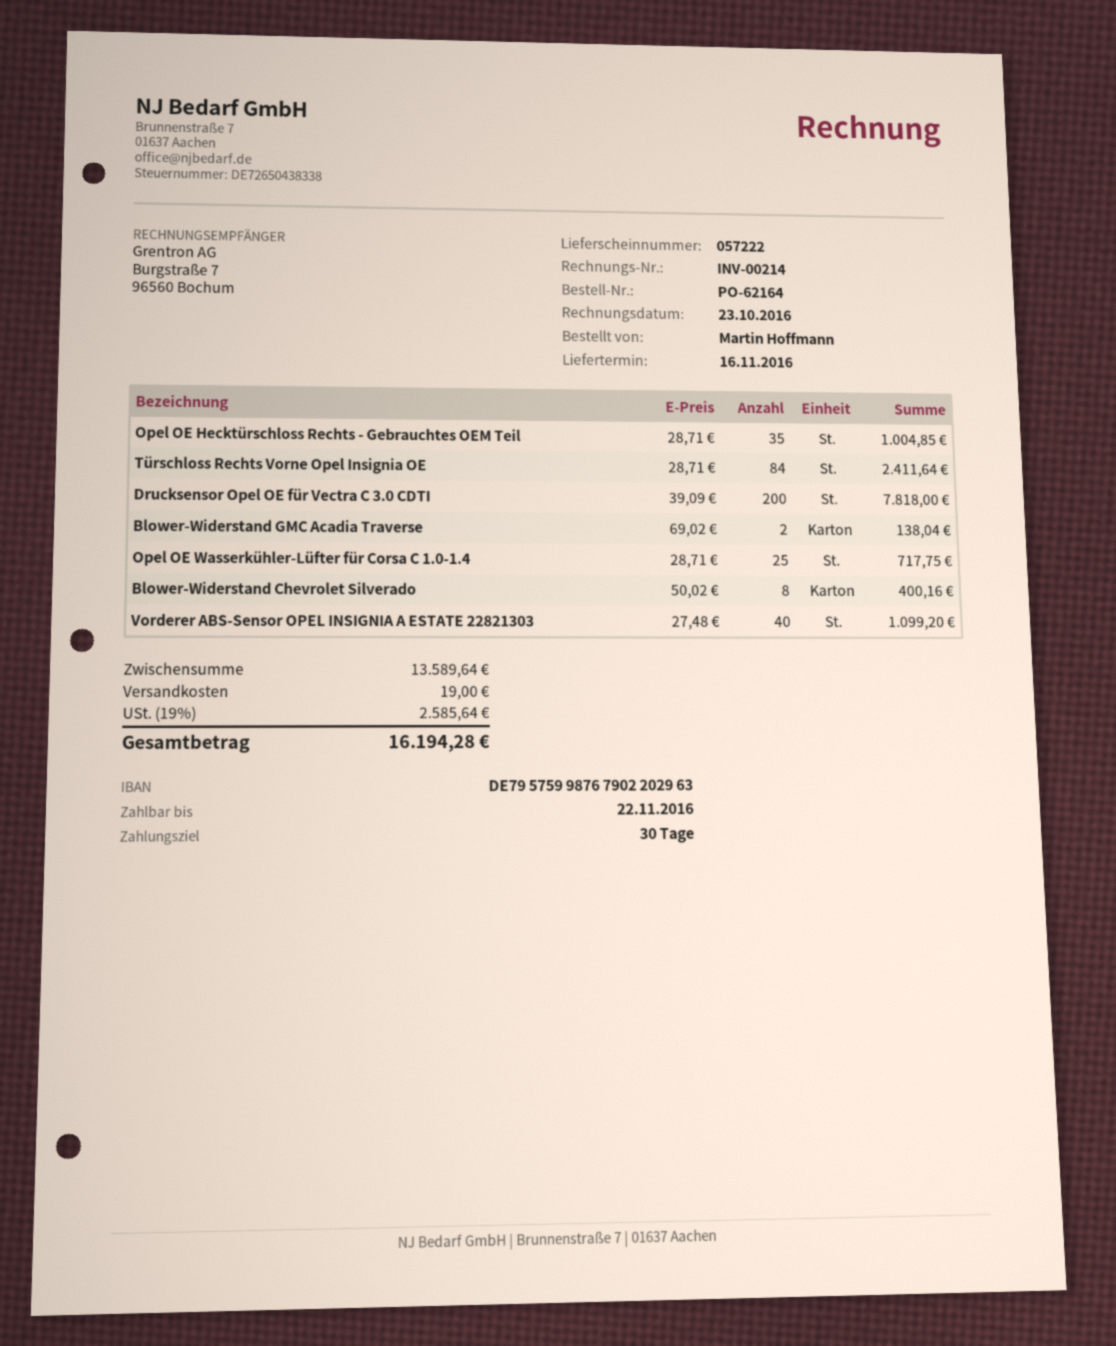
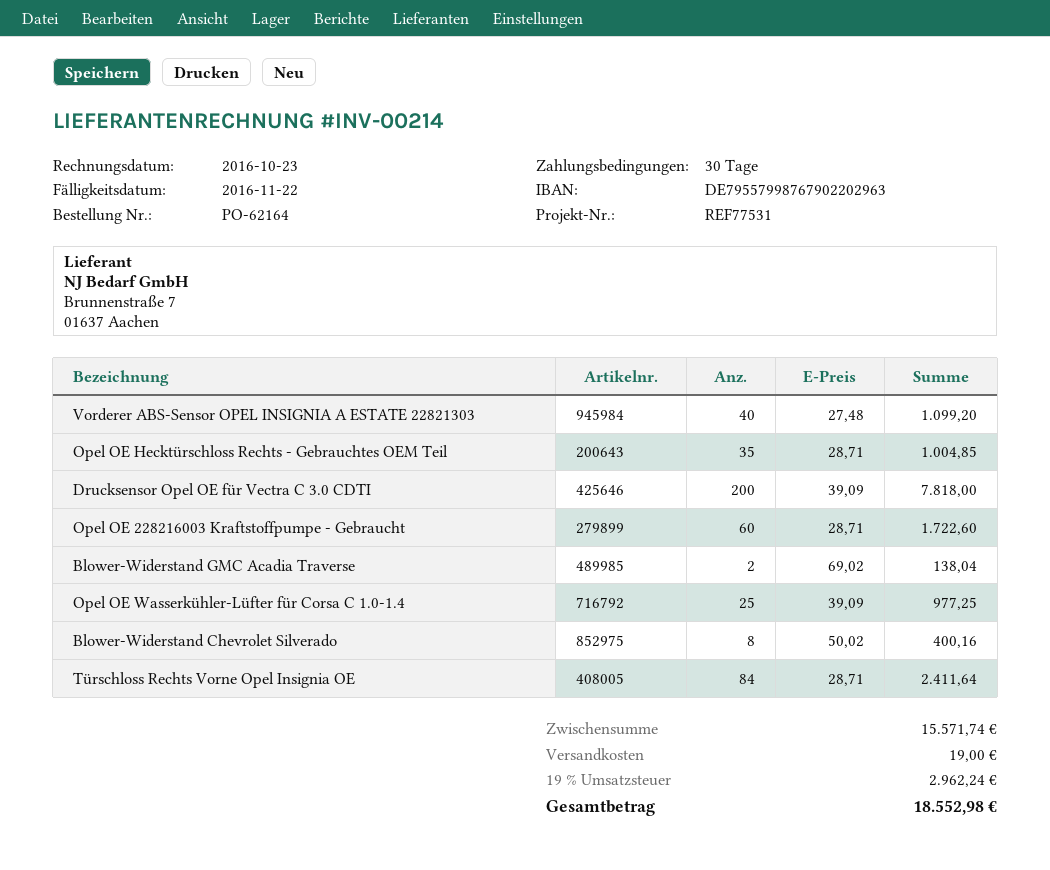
bank account: DE79575998767902202963 -> DE79557998767902202963
Opel OE Wasserkühler-Lüfter für Corsa C 1.0-1.4: 25 x 28.71 = 717.75 -> 25 x 39.09 = 977.25
Opel OE 228216003 Kraftstoffpumpe - Gebraucht: none -> 60 x 28.71 = 1722.60
subtotal: 13589.64 -> 15571.74
tax: 19% = 2585.64 -> 19% = 2962.24
total: 16194.28 -> 18552.98

